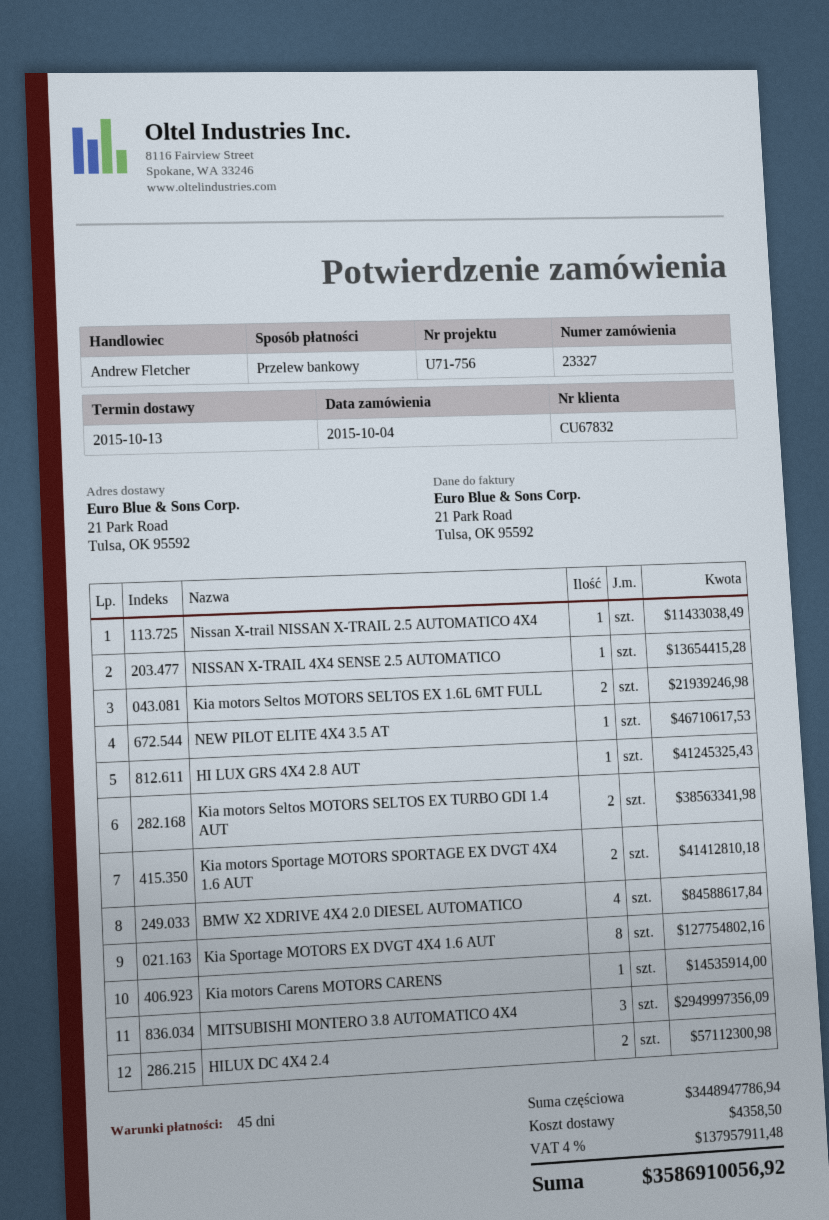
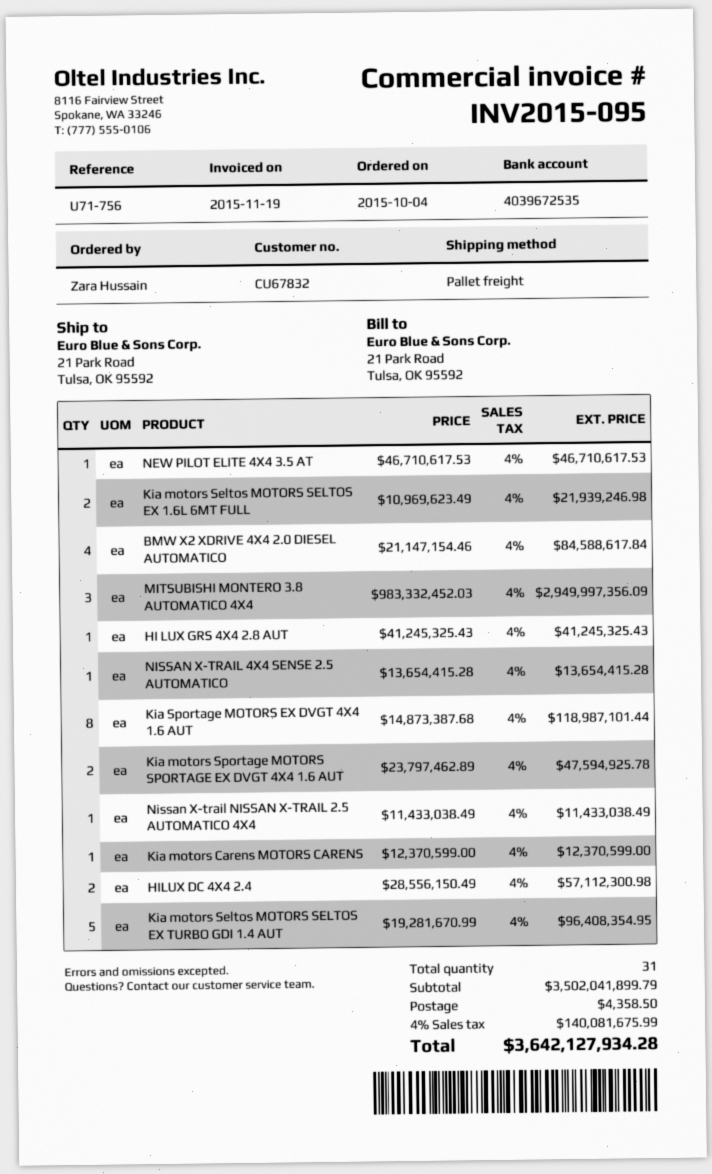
Kia motors Seltos MOTORS SELTOS EX TURBO GDI 1.4 AUT: 2 for 38563341.98 -> 5 for 96408354.95
Kia motors Sportage MOTORS SPORTAGE EX DVGT 4X4 1.6 AUT: 2 for 41412810.18 -> 2 for 47594925.78
Kia Sportage MOTORS EX DVGT 4X4 1.6 AUT: 8 for 127754802.16 -> 8 for 118987101.44
Kia motors Carens MOTORS CARENS: 1 for 14535914.00 -> 1 for 12370599.00
subtotal: 3448947786.94 -> 3502041899.79
tax: 4% = 137957911.48 -> 4% = 140081675.99
total: 3586910056.92 -> 3642127934.28

